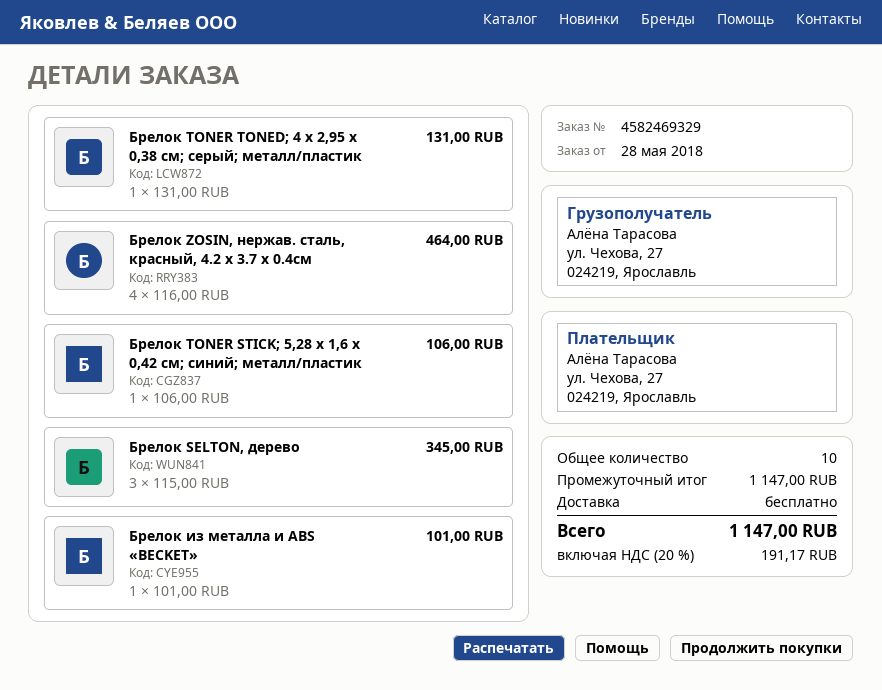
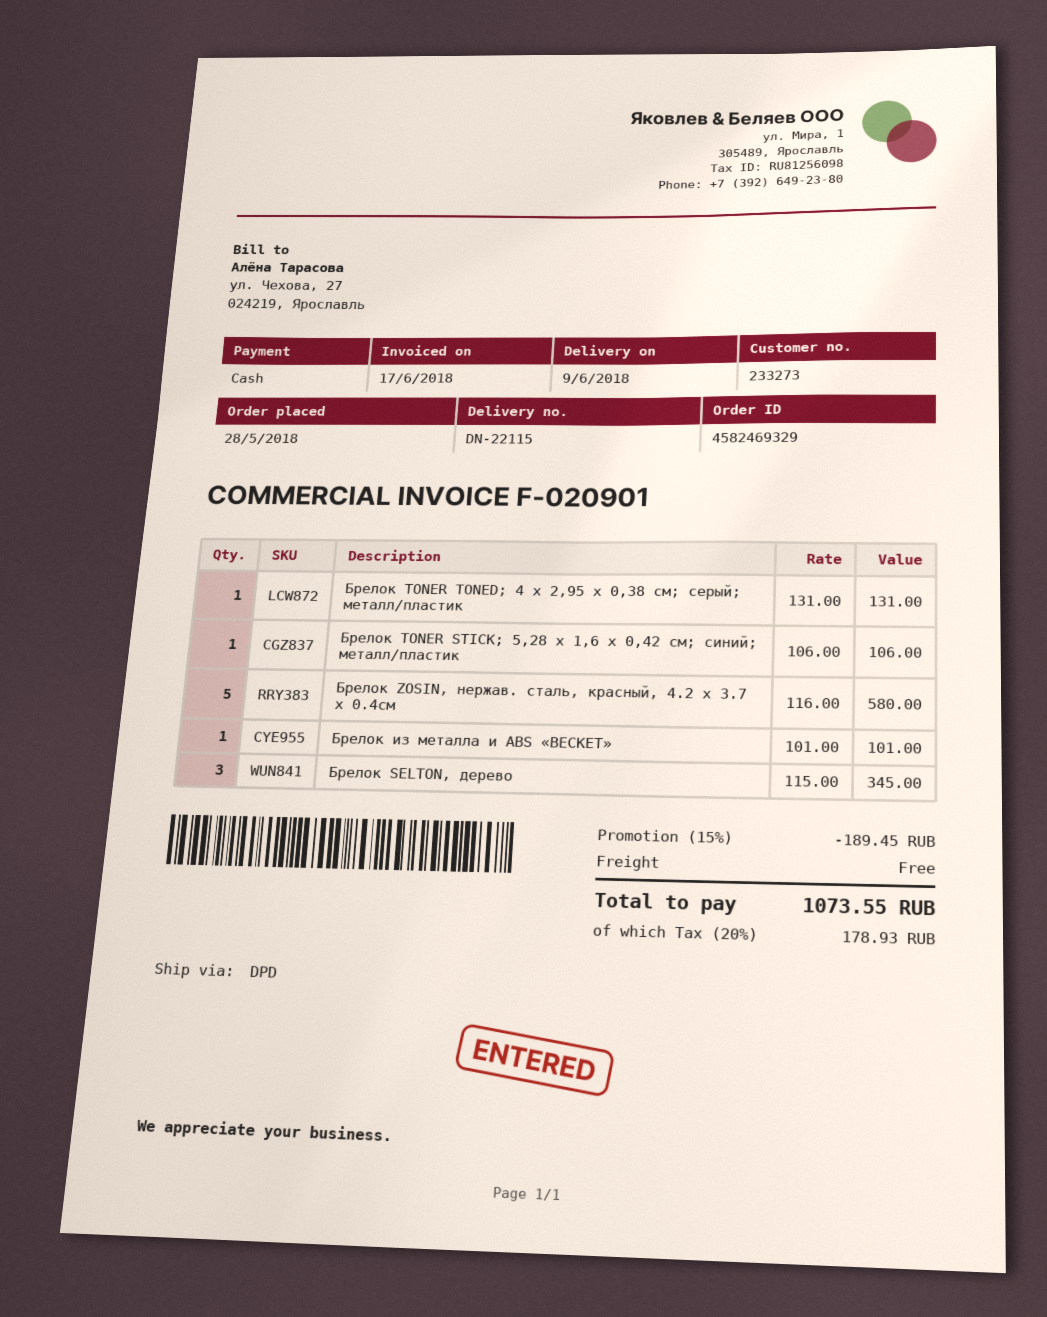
Брелок ZOSIN, нержав. сталь, красный, 4.2 х 3.7 х 0.4см: 4 x 116.00 = 464.00 -> 5 x 116.00 = 580.00
discount: none -> 15% = 189.45
tax: 20% = 191.17 -> 20% = 178.93
total: 1147.00 -> 1073.55

